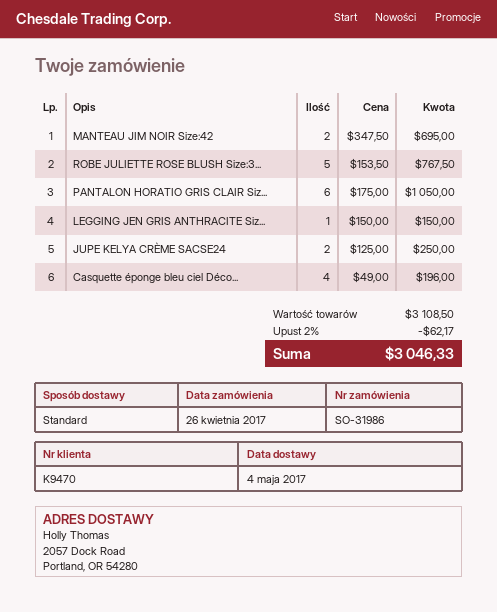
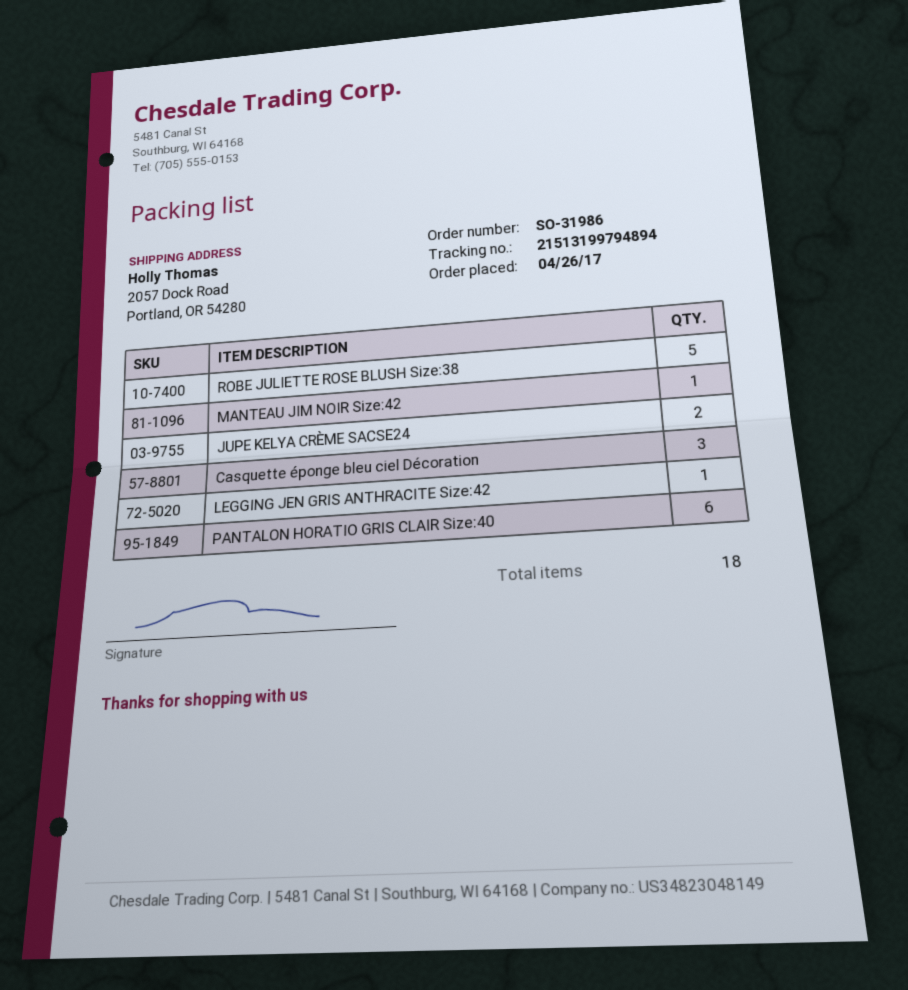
MANTEAU JIM NOIR Size:42: 2 -> 1
Casquette éponge bleu ciel Déco...: 4 -> 3

